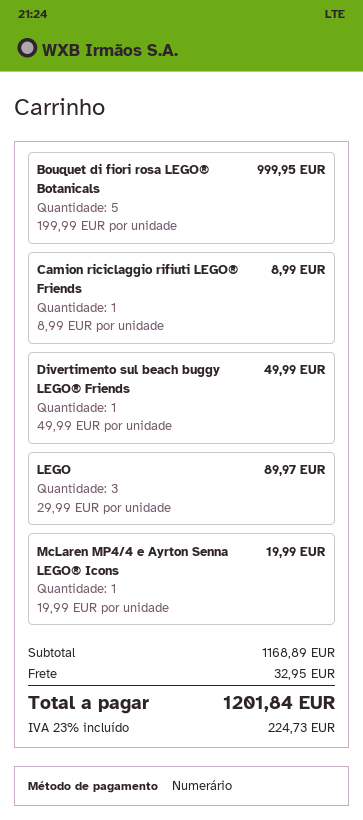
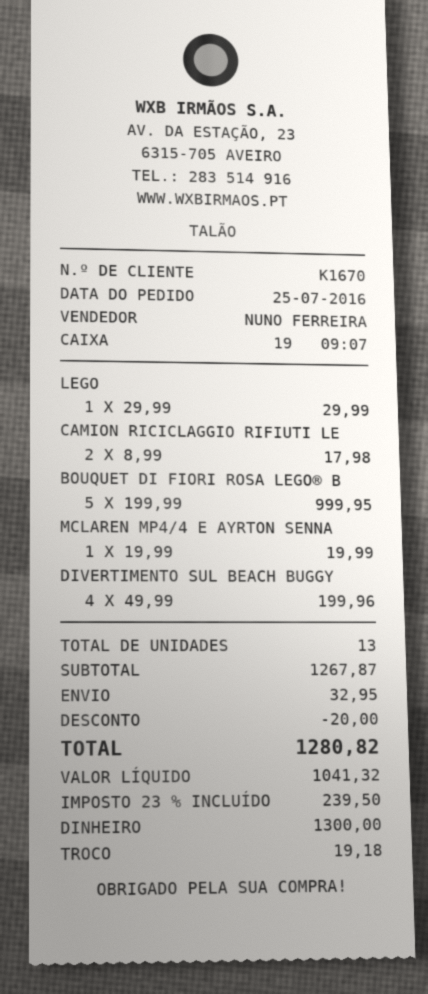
Camion riciclaggio rifiuti LEGO® Friends: 1 x 8.99 = 8.99 -> 2 x 8.99 = 17.98
Divertimento sul beach buggy LEGO® Friends: 1 x 49.99 = 49.99 -> 4 x 49.99 = 199.96
LEGO: 3 x 29.99 = 89.97 -> 1 x 29.99 = 29.99
subtotal: 1168.89 -> 1267.87
discount: none -> 20.00
tax: 23% = 224.73 -> 23% = 239.50
total: 1201.84 -> 1280.82

